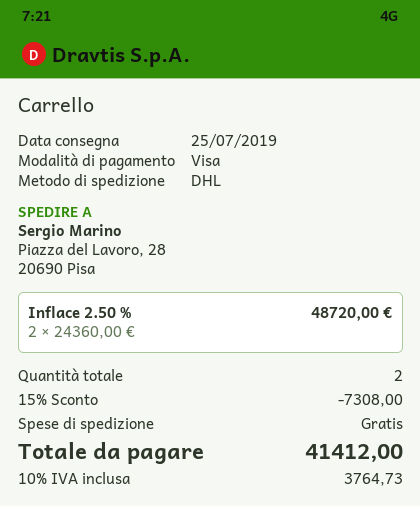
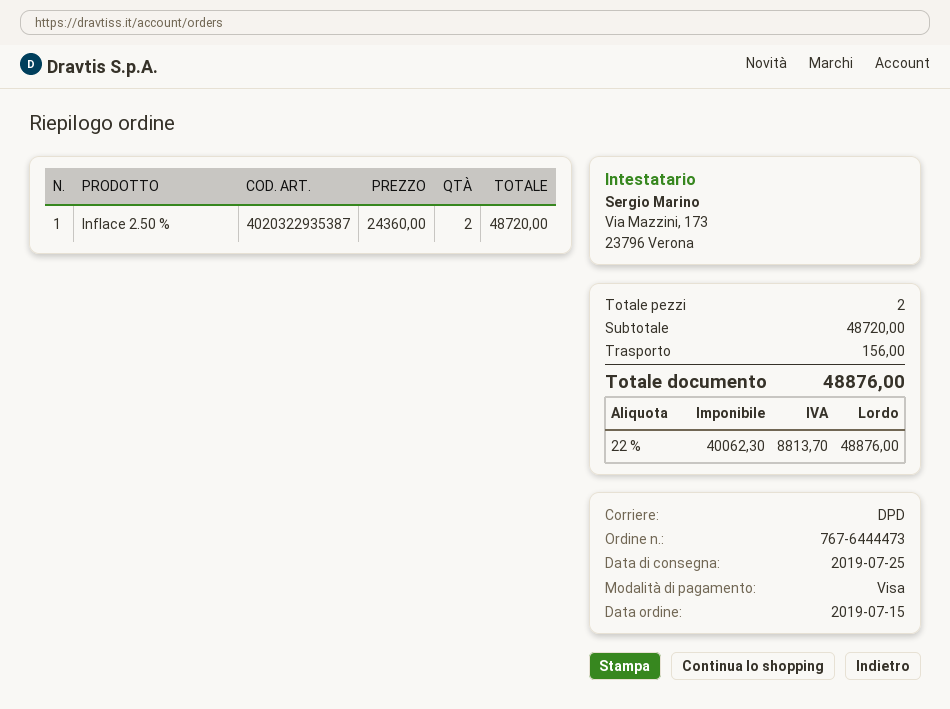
shipping method: DHL -> DPD
discount: 15% = 7308.00 -> none
shipping: 0.00 -> 156.00
tax: 10% = 3764.73 -> 22% = 8813.70
total: 41412.00 -> 48876.00

